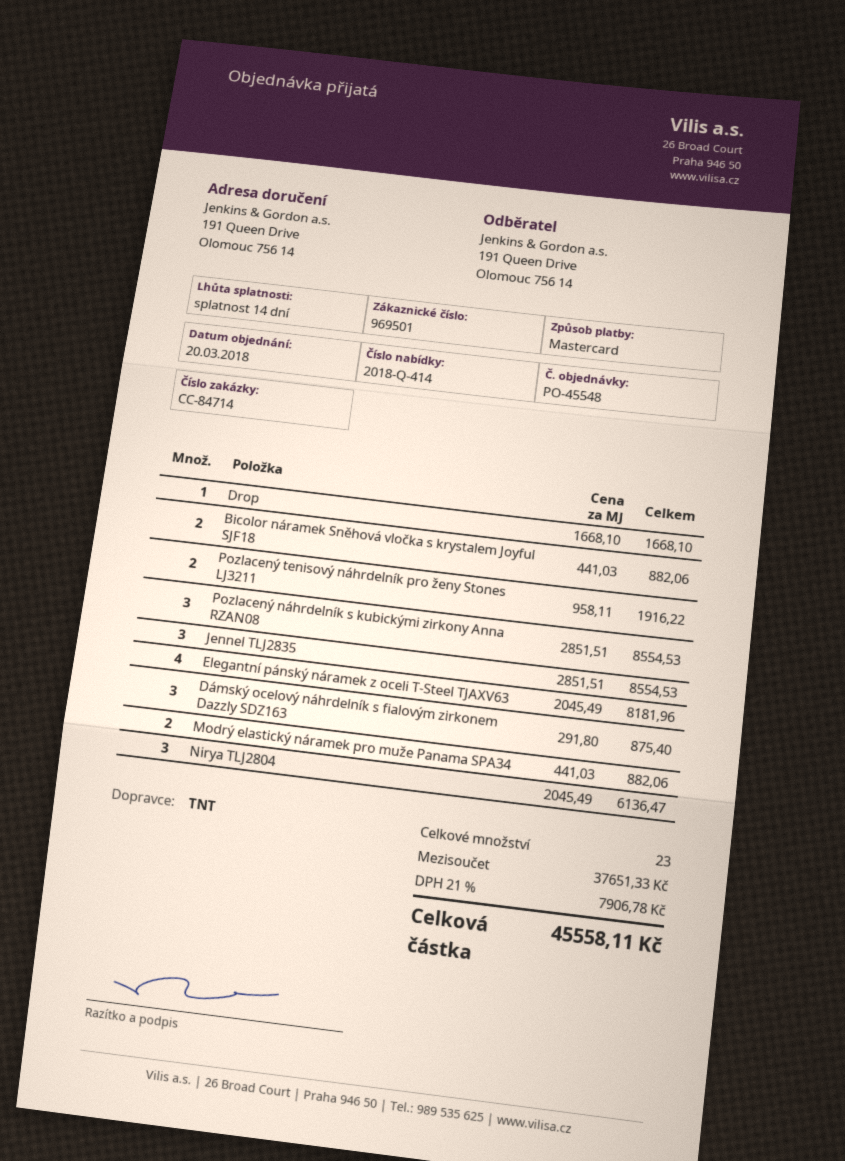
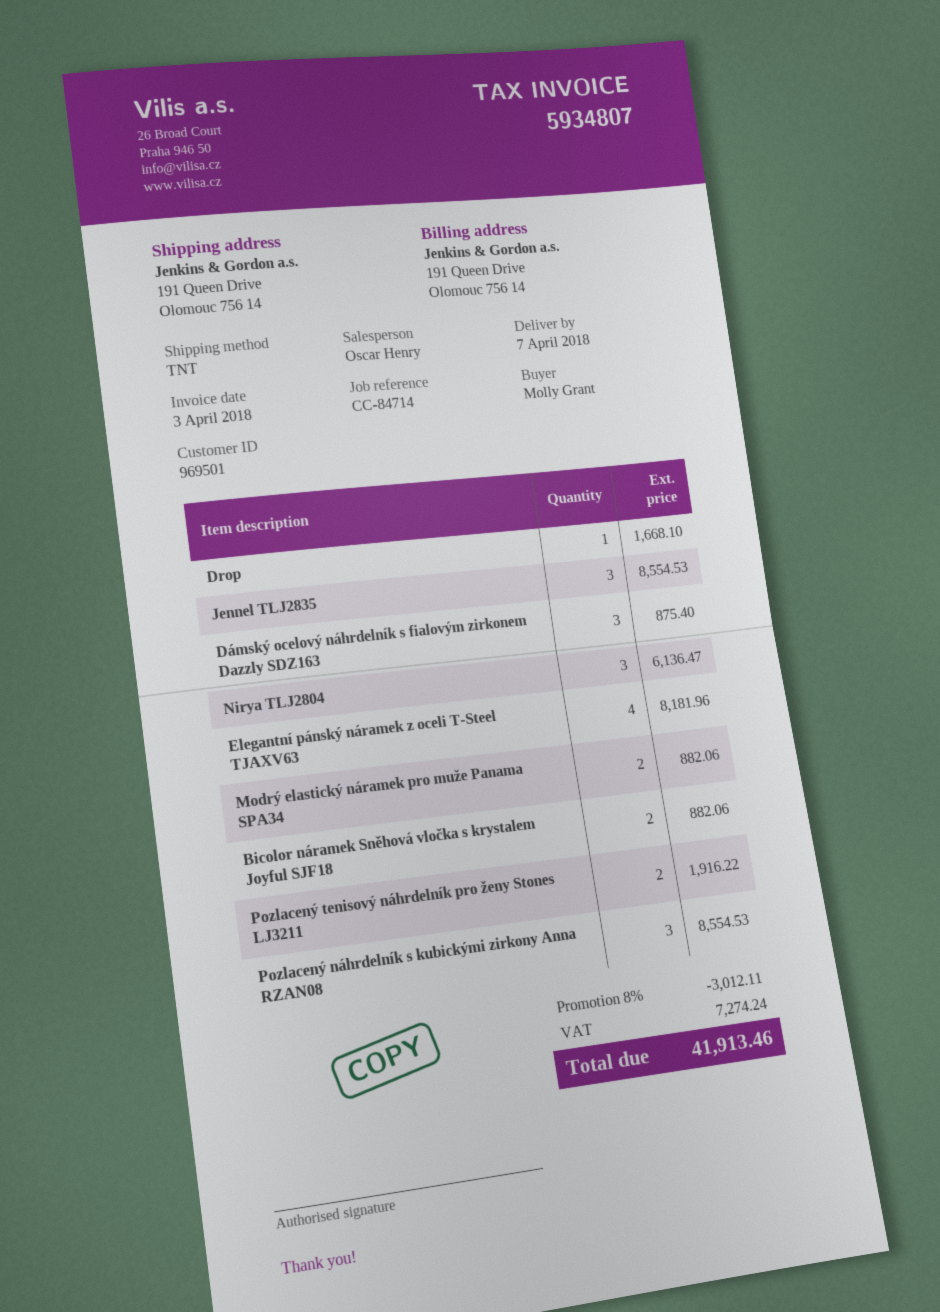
discount: none -> 8% = 3012.11
tax: 7906.78 -> 7274.24
total: 45558.11 -> 41913.46

